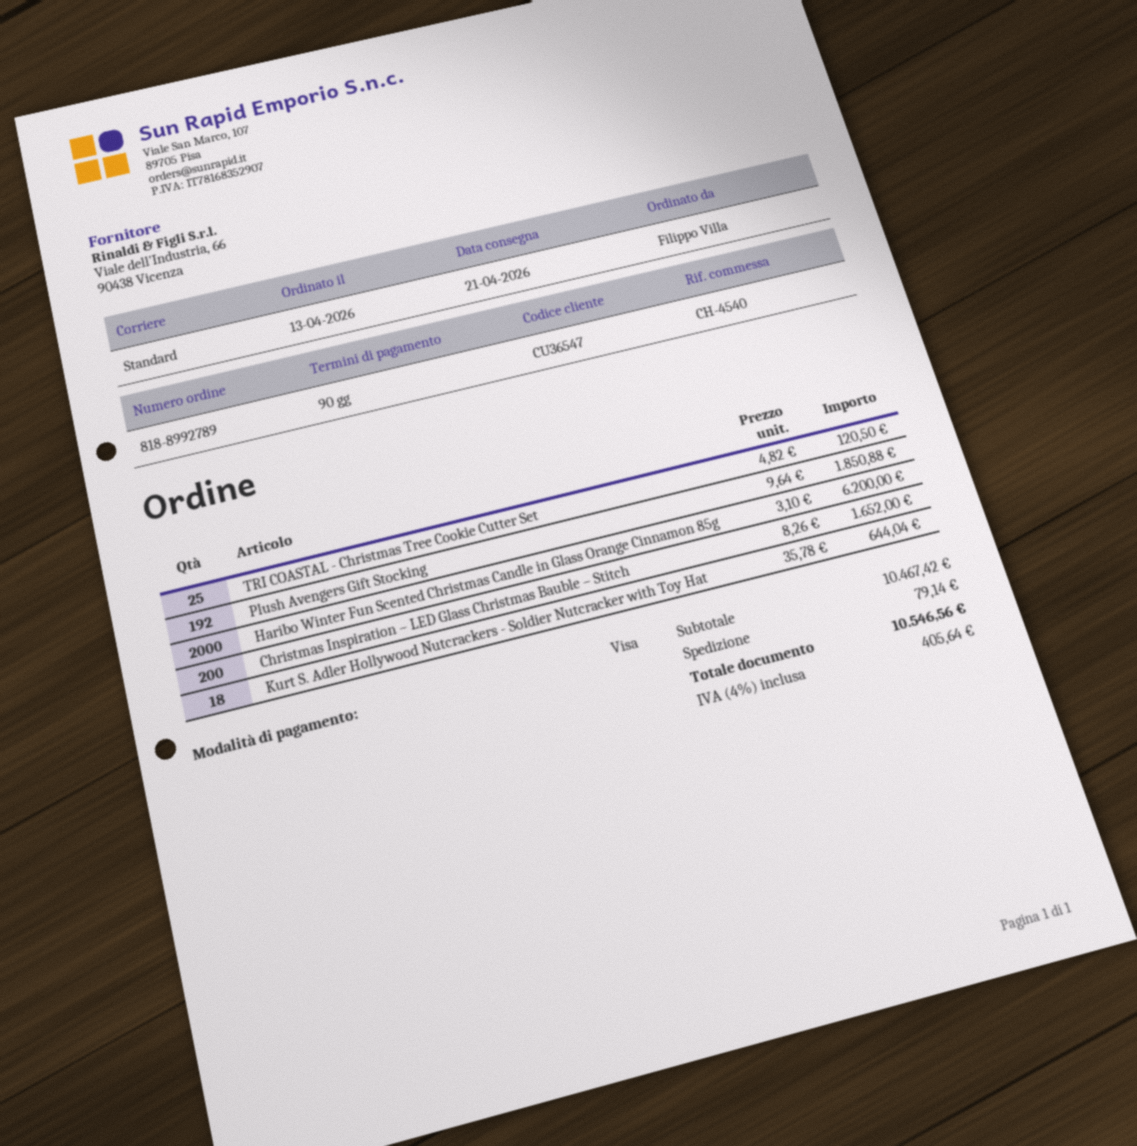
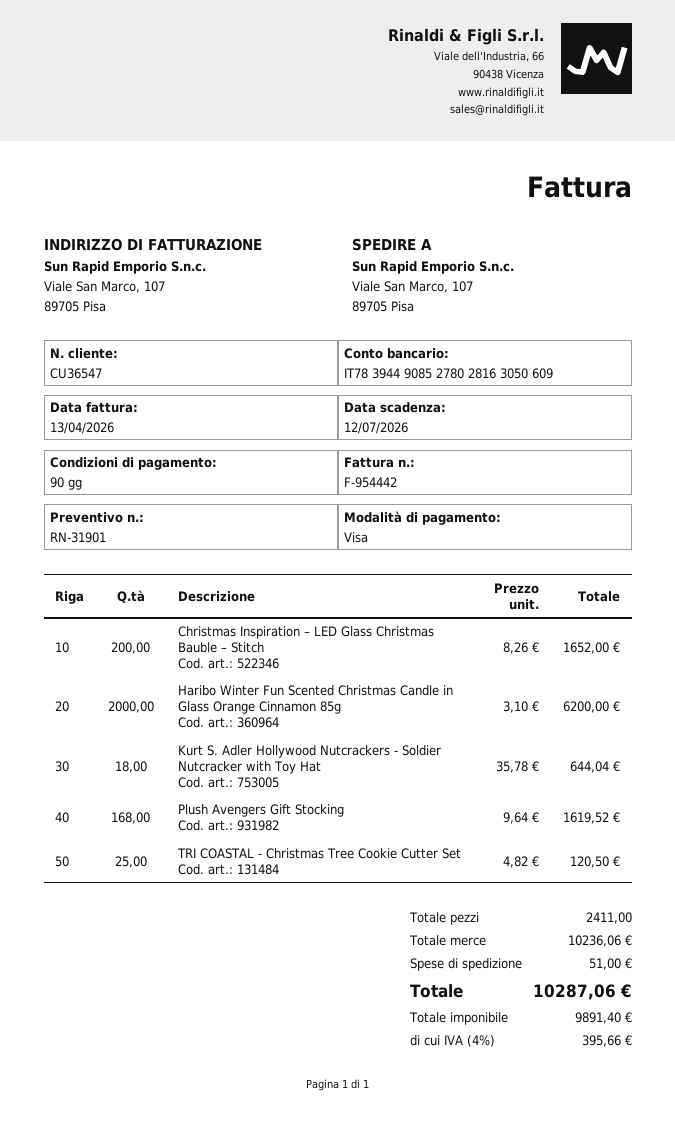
Plush Avengers Gift Stocking: 192 x 9.64 = 1850.88 -> 168 x 9.64 = 1619.52
subtotal: 10467.42 -> 10236.06
shipping: 79.14 -> 51.00
tax: 4% = 405.64 -> 4% = 395.66
total: 10546.56 -> 10287.06

